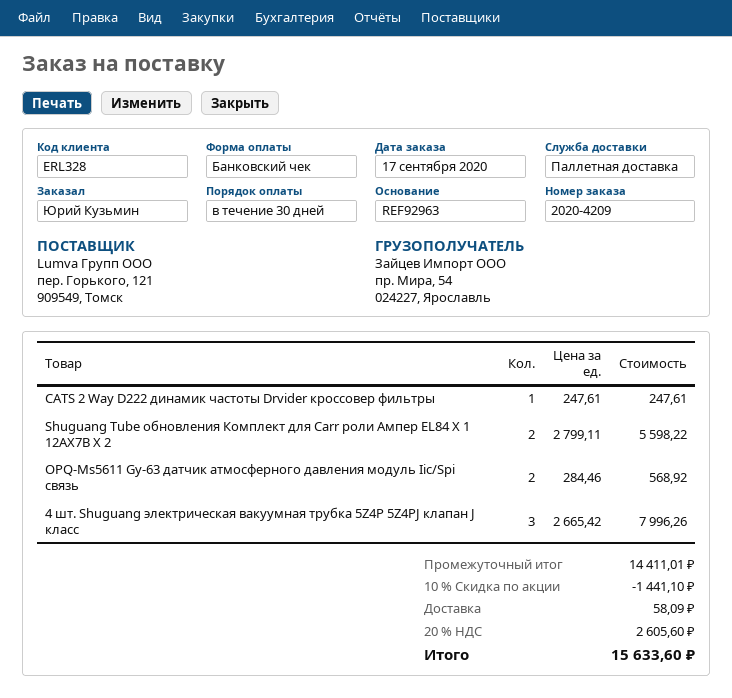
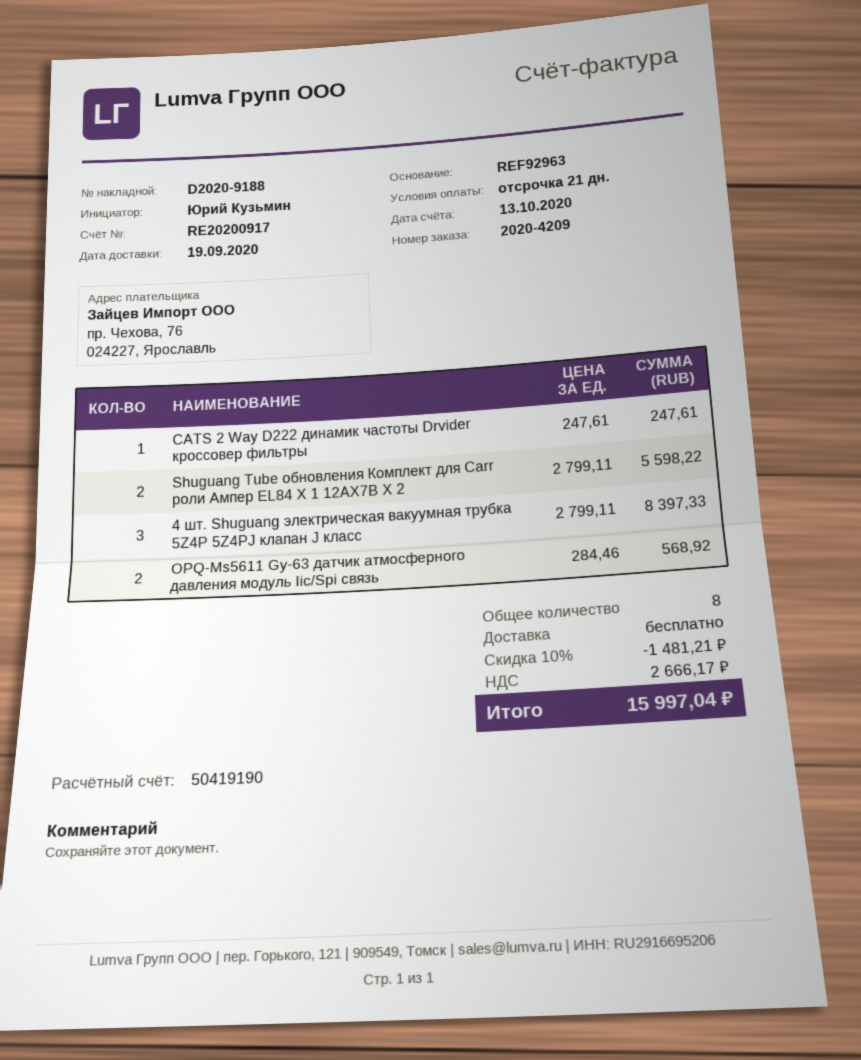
payment terms: 30 days -> 21 days
4 шт. Shuguang электрическая вакуумная трубка 5Z4P 5Z4PJ клапан J класс: 3 x 2665.42 = 7996.26 -> 3 x 2799.11 = 8397.33
discount: 10% = 1441.10 -> 10% = 1481.21
shipping: 58.09 -> 0.00
tax: 2605.60 -> 2666.17
total: 15633.60 -> 15997.04

